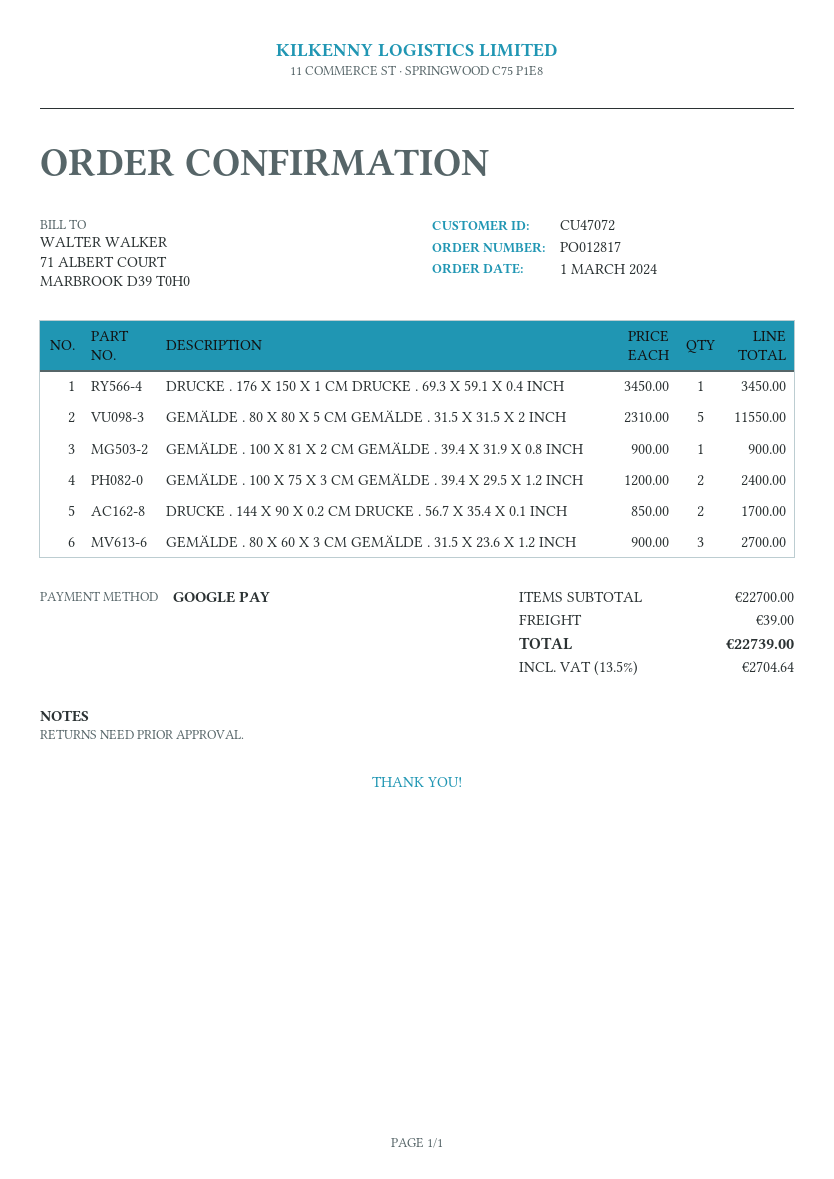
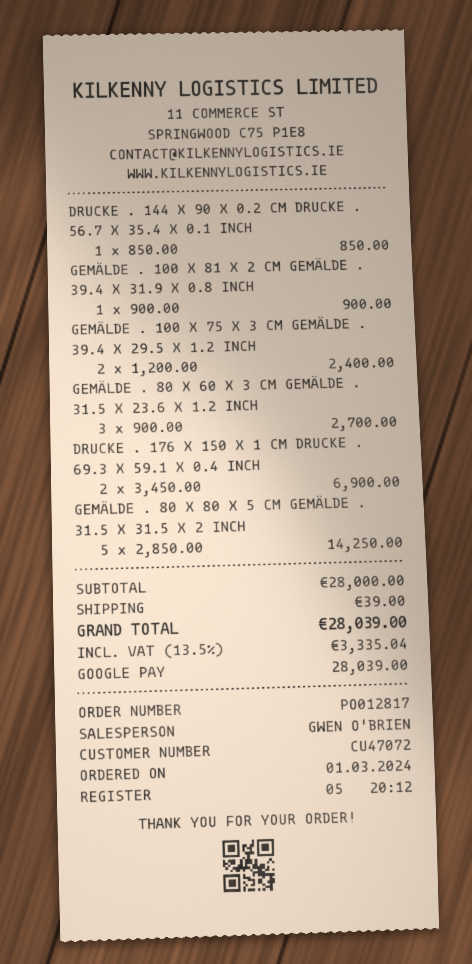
DRUCKE . 176 X 150 X 1 CM DRUCKE . 69.3 X 59.1 X 0.4 INCH: 1 x 3450.00 = 3450.00 -> 2 x 3450.00 = 6900.00
GEMÄLDE . 80 X 80 X 5 CM GEMÄLDE . 31.5 X 31.5 X 2 INCH: 5 x 2310.00 = 11550.00 -> 5 x 2850.00 = 14250.00
DRUCKE . 144 X 90 X 0.2 CM DRUCKE . 56.7 X 35.4 X 0.1 INCH: 2 x 850.00 = 1700.00 -> 1 x 850.00 = 850.00
subtotal: 22700.00 -> 28000.00
tax: 13.5% = 2704.64 -> 13.5% = 3335.04
total: 22739.00 -> 28039.00

